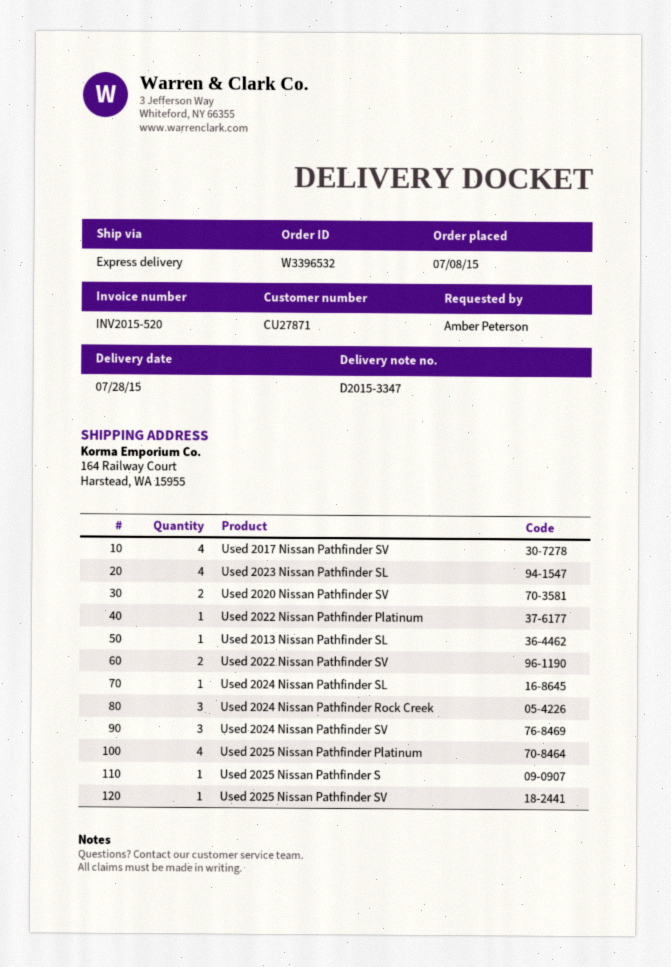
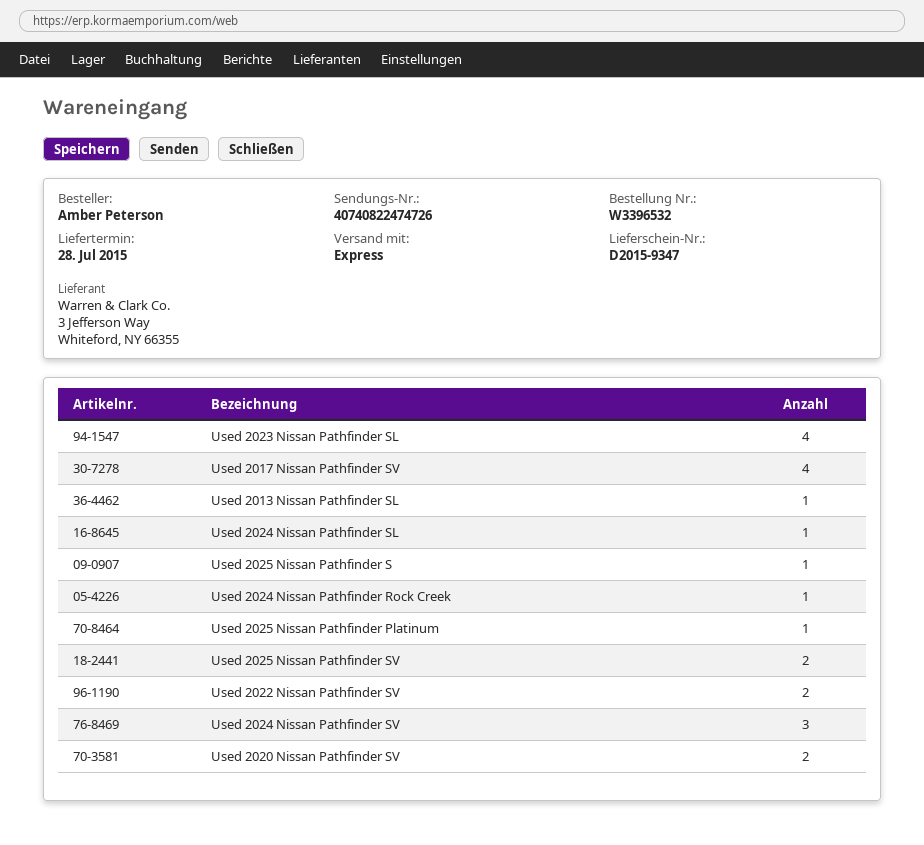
delivery note number: D2015-3347 -> D2015-9347
Used 2022 Nissan Pathfinder Platinum: 1 -> none
Used 2024 Nissan Pathfinder Rock Creek: 3 -> 1
Used 2025 Nissan Pathfinder Platinum: 4 -> 1
Used 2025 Nissan Pathfinder SV: 1 -> 2

